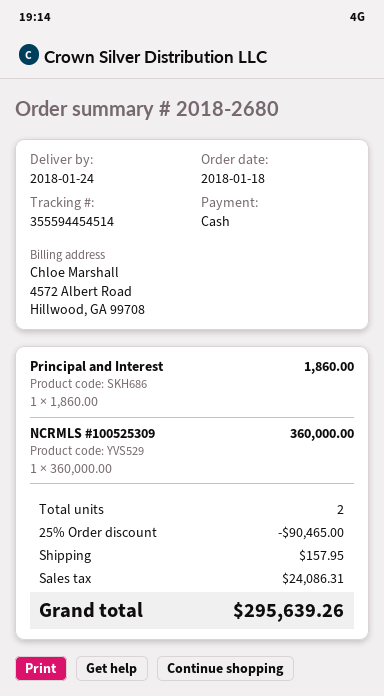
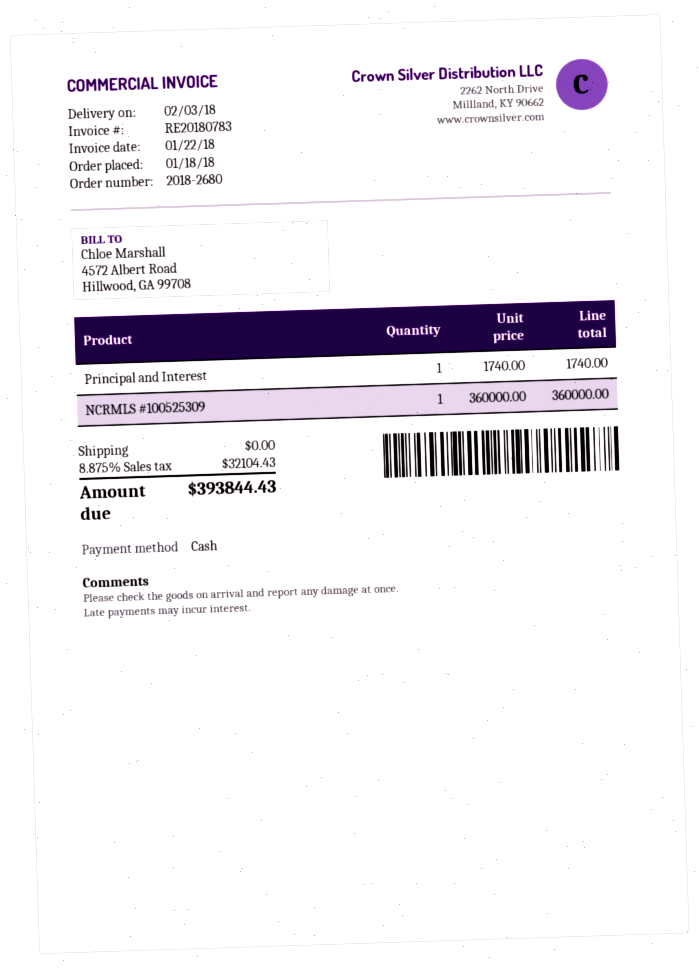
delivery date: 2018-01-24 -> 2018-02-03
Principal and Interest: 1 x 1860.00 = 1860.00 -> 1 x 1740.00 = 1740.00
discount: 25% = 90465.00 -> none
shipping: 157.95 -> 0.00
tax: 24086.31 -> 32104.43
total: 295639.26 -> 393844.43

